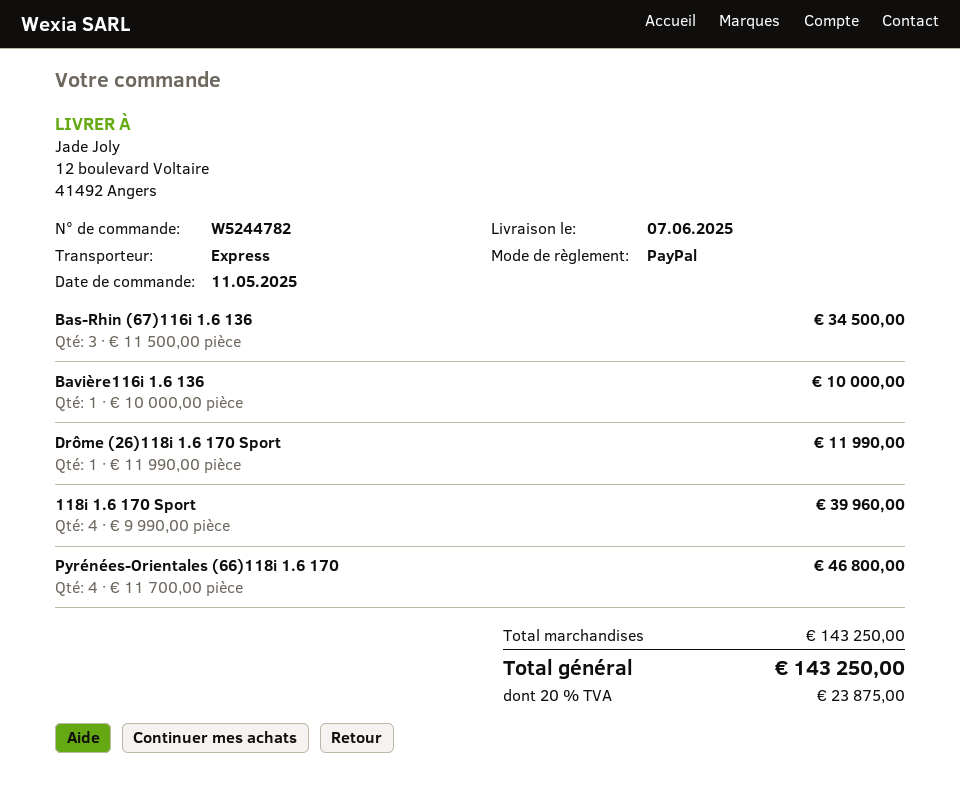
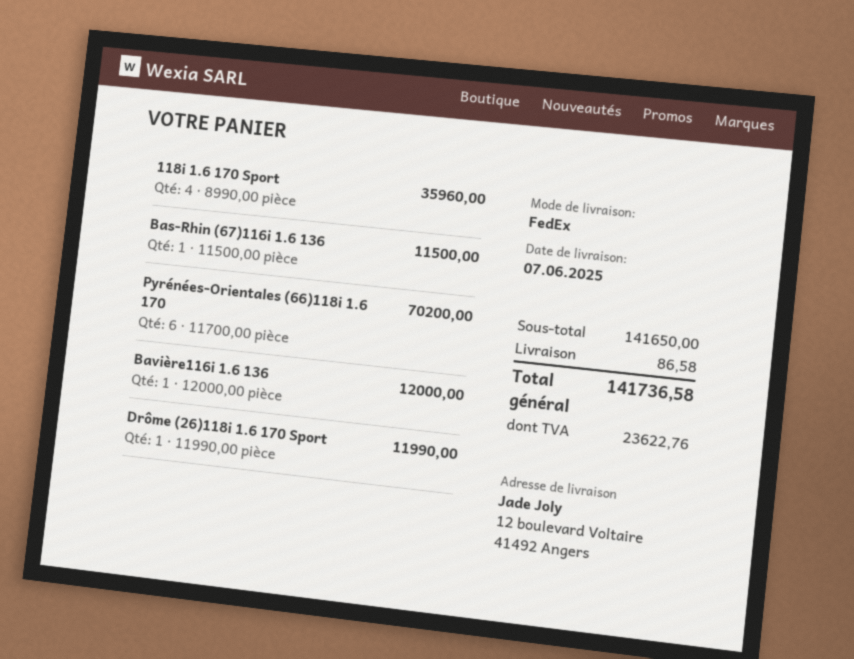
shipping method: express -> FedEx
Bas-Rhin (67)116i 1.6 136: 3 x 11500.00 = 34500.00 -> 1 x 11500.00 = 11500.00
Bavière116i 1.6 136: 1 x 10000.00 = 10000.00 -> 1 x 12000.00 = 12000.00
118i 1.6 170 Sport: 4 x 9990.00 = 39960.00 -> 4 x 8990.00 = 35960.00
Pyrénées-Orientales (66)118i 1.6 170: 4 x 11700.00 = 46800.00 -> 6 x 11700.00 = 70200.00
subtotal: 143250.00 -> 141650.00
shipping: none -> 86.58
tax: 23875.00 -> 23622.76
total: 143250.00 -> 141736.58

